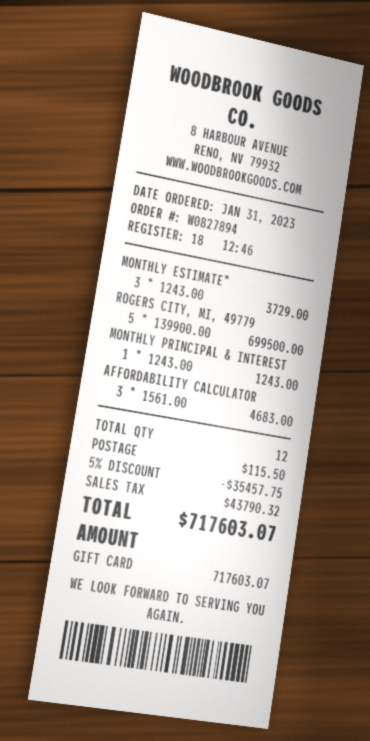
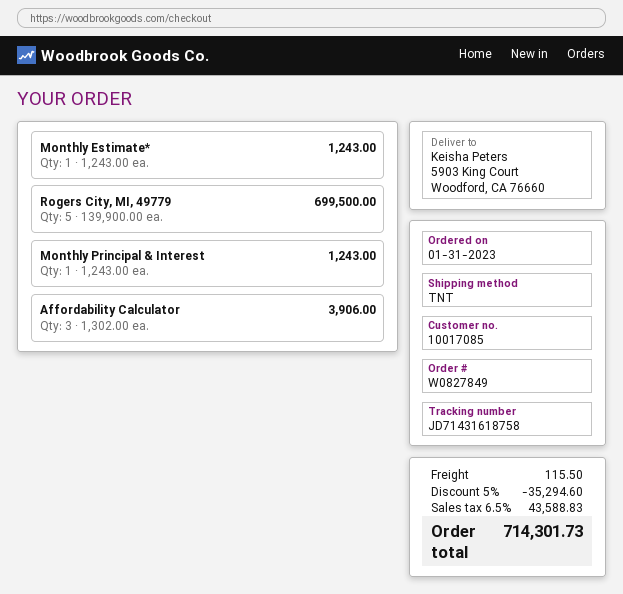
order number: W0827894 -> W0827849
MONTHLY ESTIMATE*: 3 x 1243.00 = 3729.00 -> 1 x 1243.00 = 1243.00
AFFORDABILITY CALCULATOR: 3 x 1561.00 = 4683.00 -> 3 x 1302.00 = 3906.00
discount: 5% = 35457.75 -> 5% = 35294.60
tax: 43790.32 -> 43588.83
total: 717603.07 -> 714301.73

